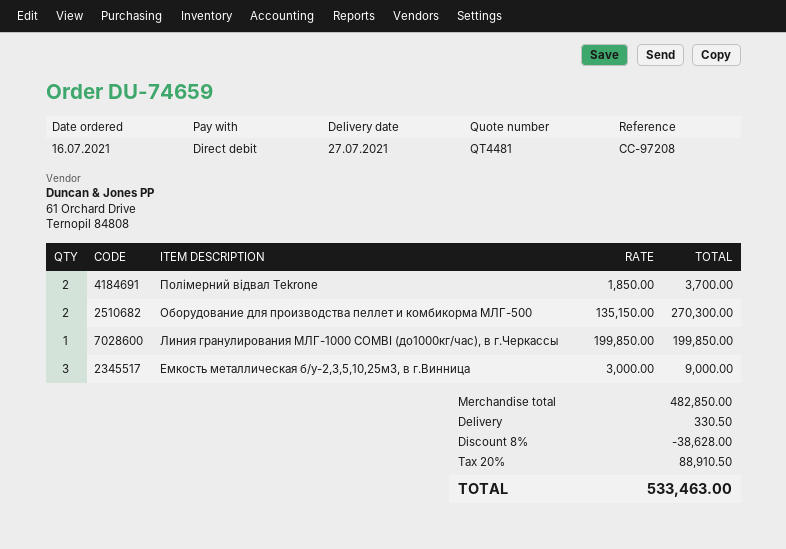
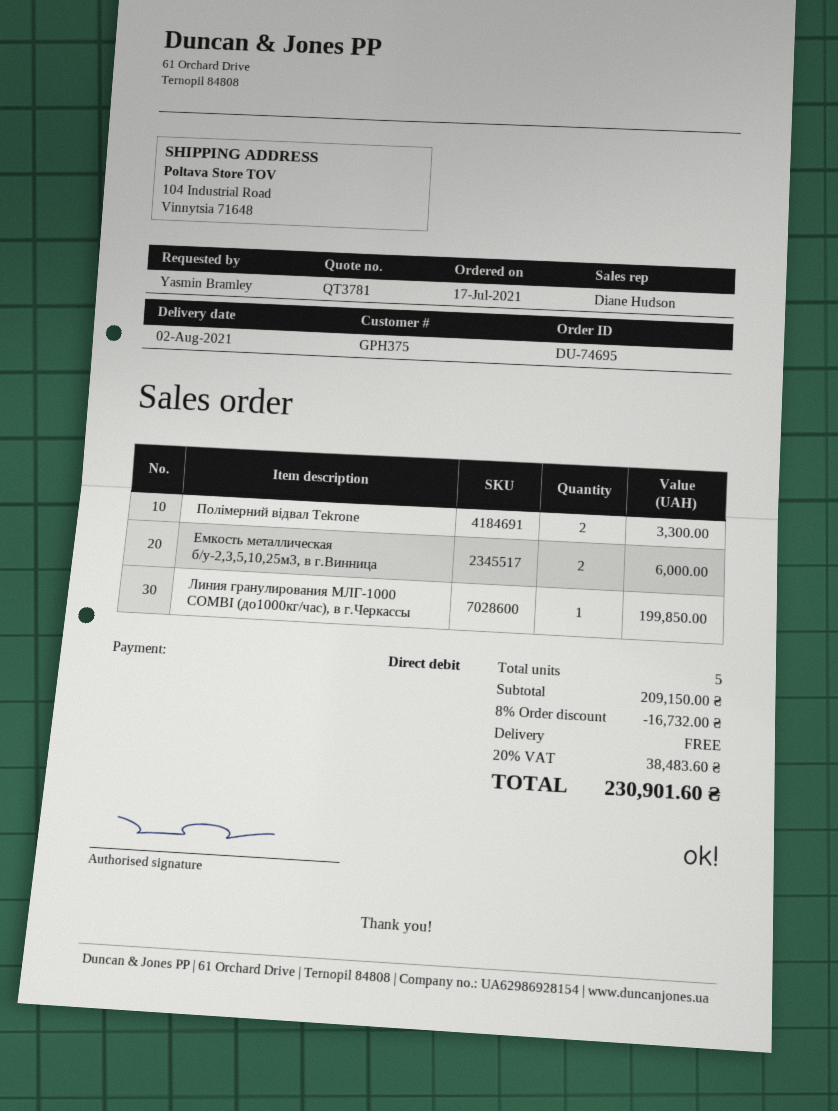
quote number: QT4481 -> QT3781
order number: DU-74659 -> DU-74695
order date: 2021-07-16 -> 2021-07-17
delivery date: 2021-07-27 -> 2021-08-02
Полімерний відвал Tekrone: 2 for 3700.00 -> 2 for 3300.00
Оборудование для производства пеллет и комбикорма МЛГ-500: 2 for 270300.00 -> none
Емкость металлическая б/у-2,3,5,10,25м3, в г.Винница: 3 for 9000.00 -> 2 for 6000.00
subtotal: 482850.00 -> 209150.00
discount: 8% = 38628.00 -> 8% = 16732.00
shipping: 330.50 -> 0.00
tax: 20% = 88910.50 -> 20% = 38483.60
total: 533463.00 -> 230901.60

